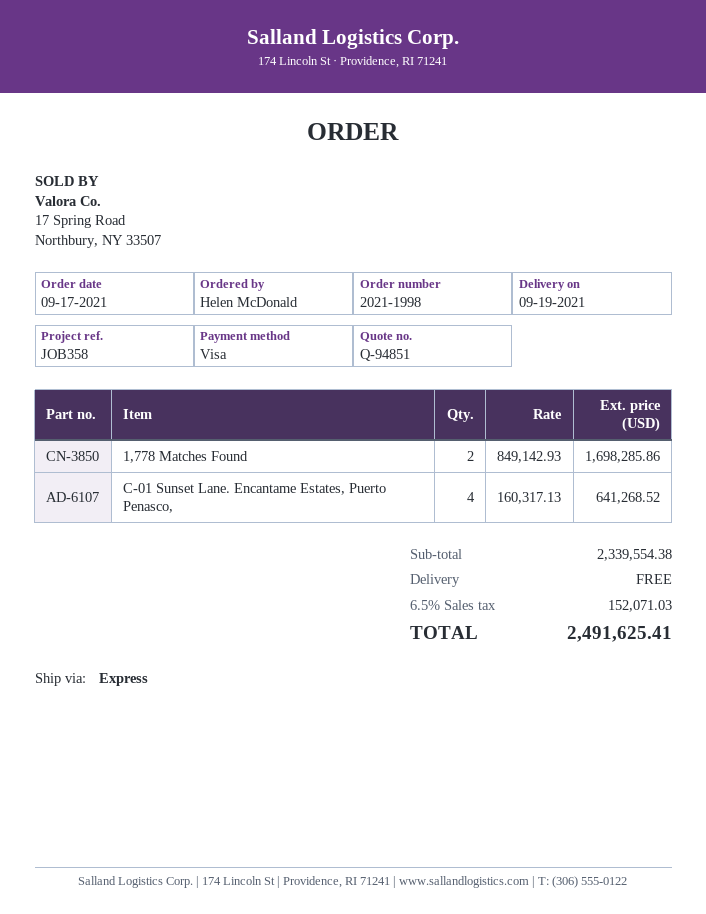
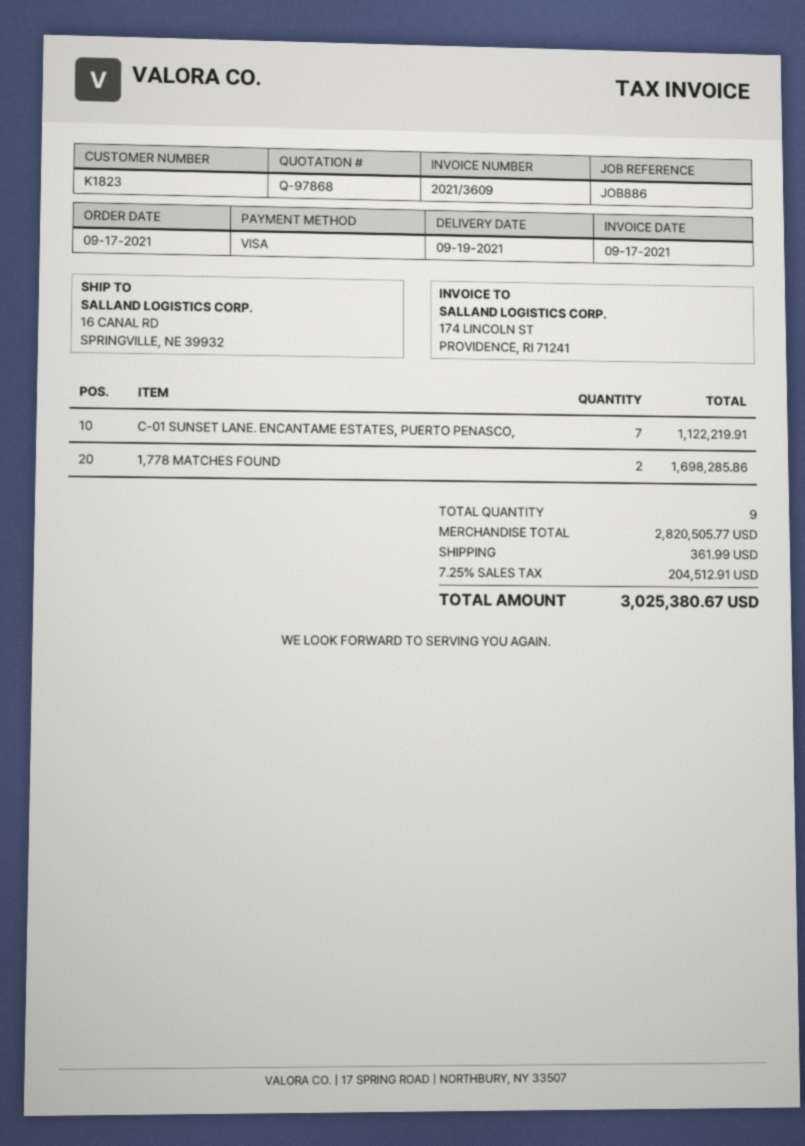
quote number: Q-94851 -> Q-97868
reference: JOB358 -> JOB886
C-01 Sunset Lane. Encantame Estates, Puerto Penasco,: 4 for 641268.52 -> 7 for 1122219.91
subtotal: 2339554.38 -> 2820505.77
shipping: 0.00 -> 361.99
tax: 6.5% = 152071.03 -> 7.25% = 204512.91
total: 2491625.41 -> 3025380.67

